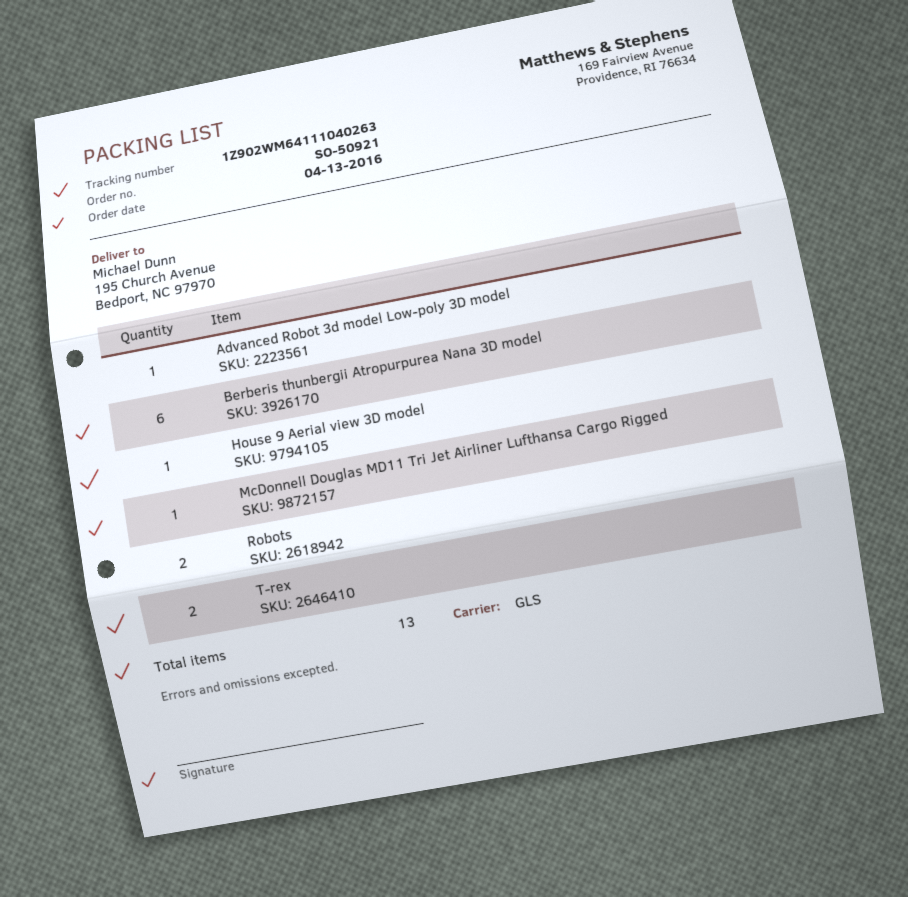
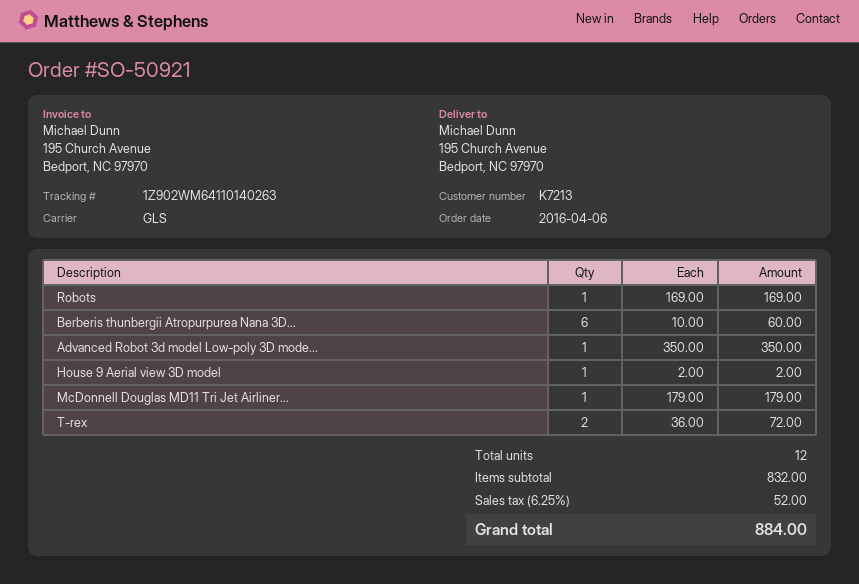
order date: 2016-04-13 -> 2016-04-06
tracking number: 1Z902WM64111040263 -> 1Z902WM64110140263
Robots: 2 -> 1
total quantity: 13 -> 12

